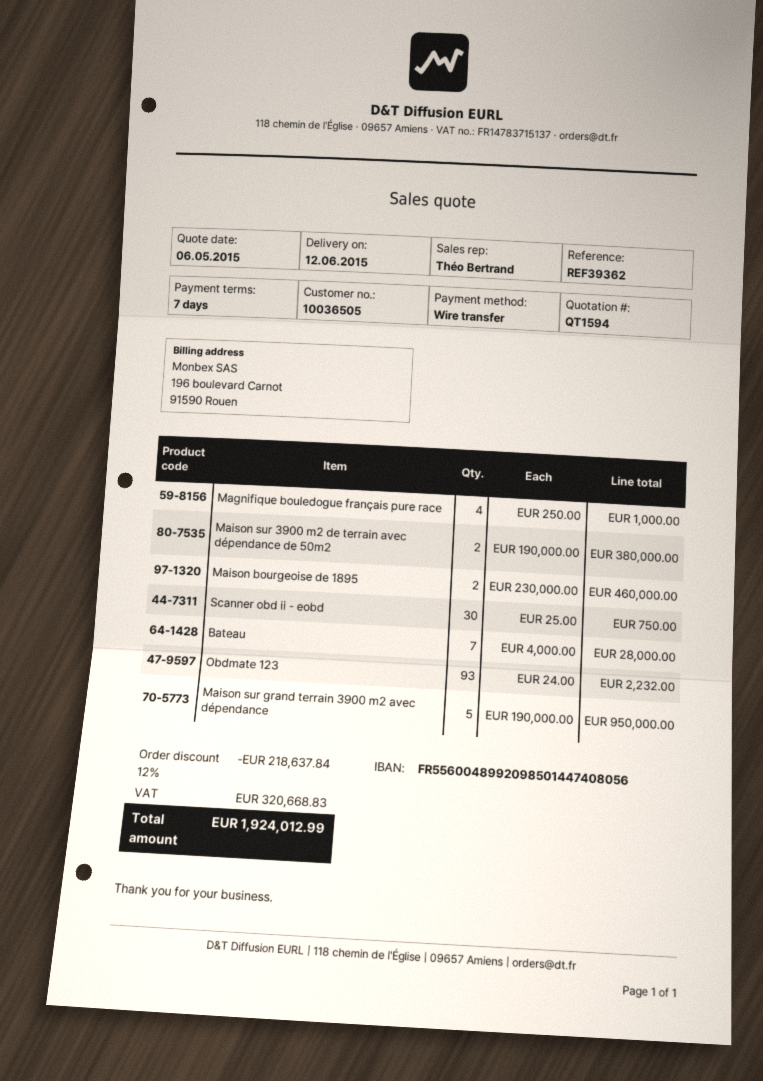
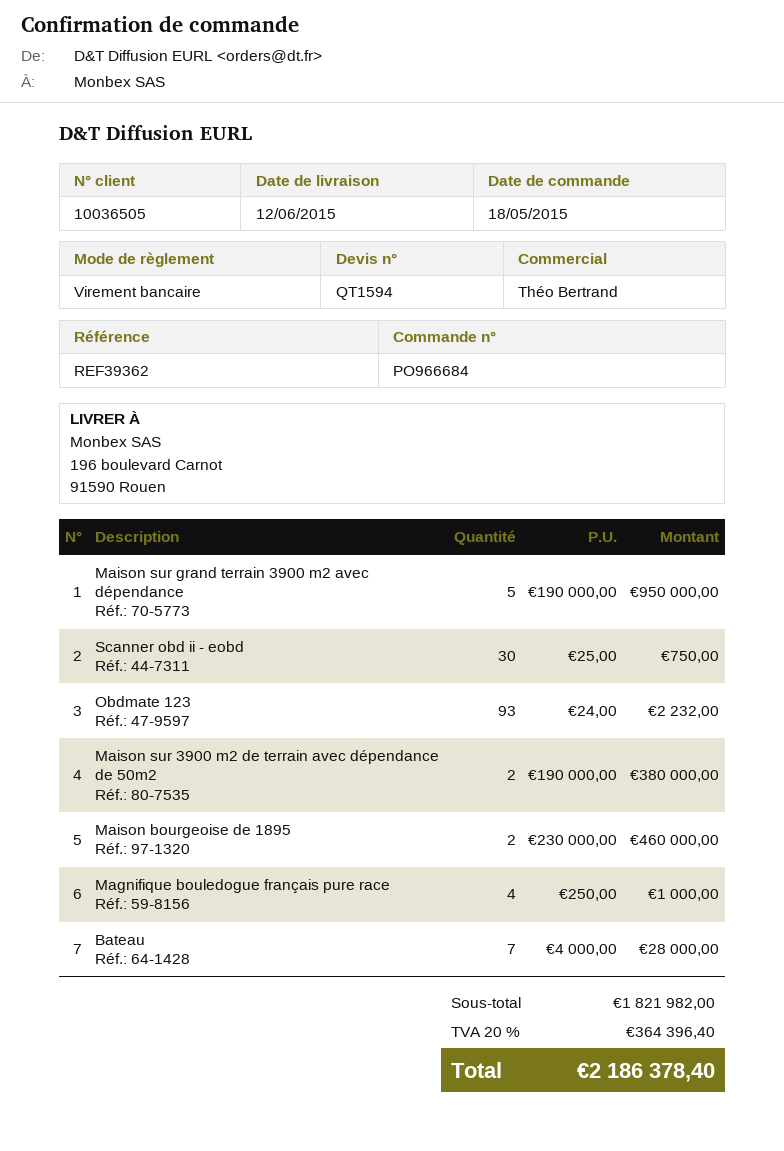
discount: 12% = 218637.84 -> none
tax: 320668.83 -> 364396.40
total: 1924012.99 -> 2186378.40

